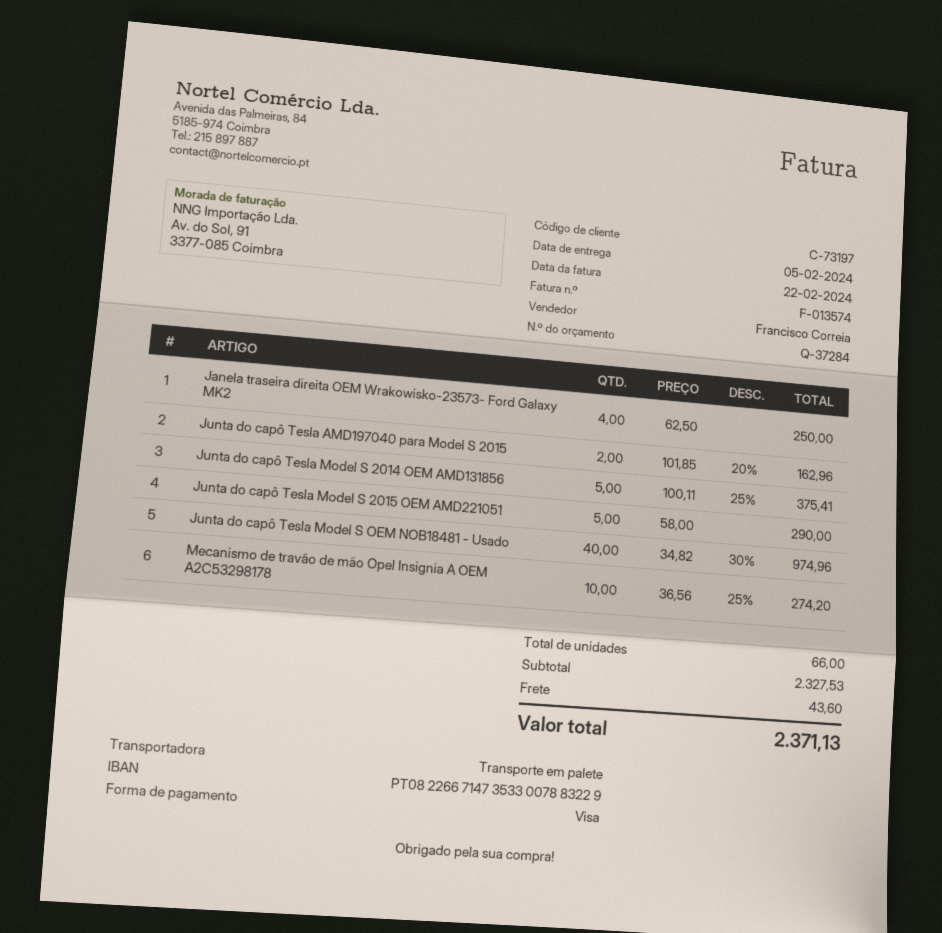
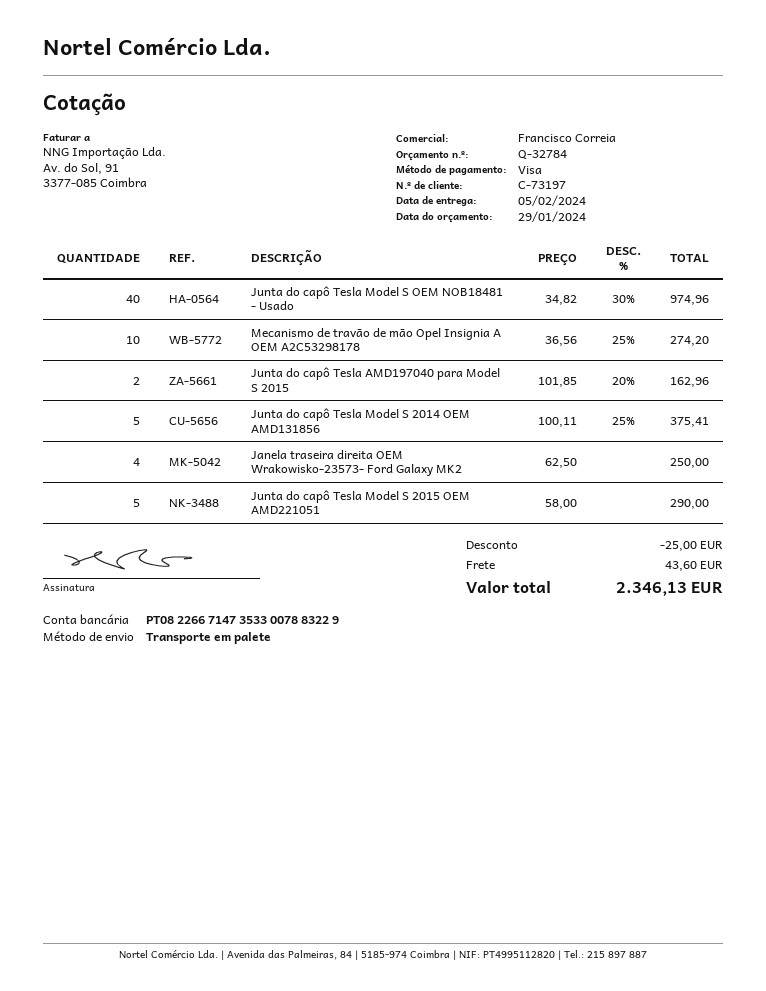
quote number: Q-37284 -> Q-32784
discount: none -> 25.00
total: 2371.13 -> 2346.13

